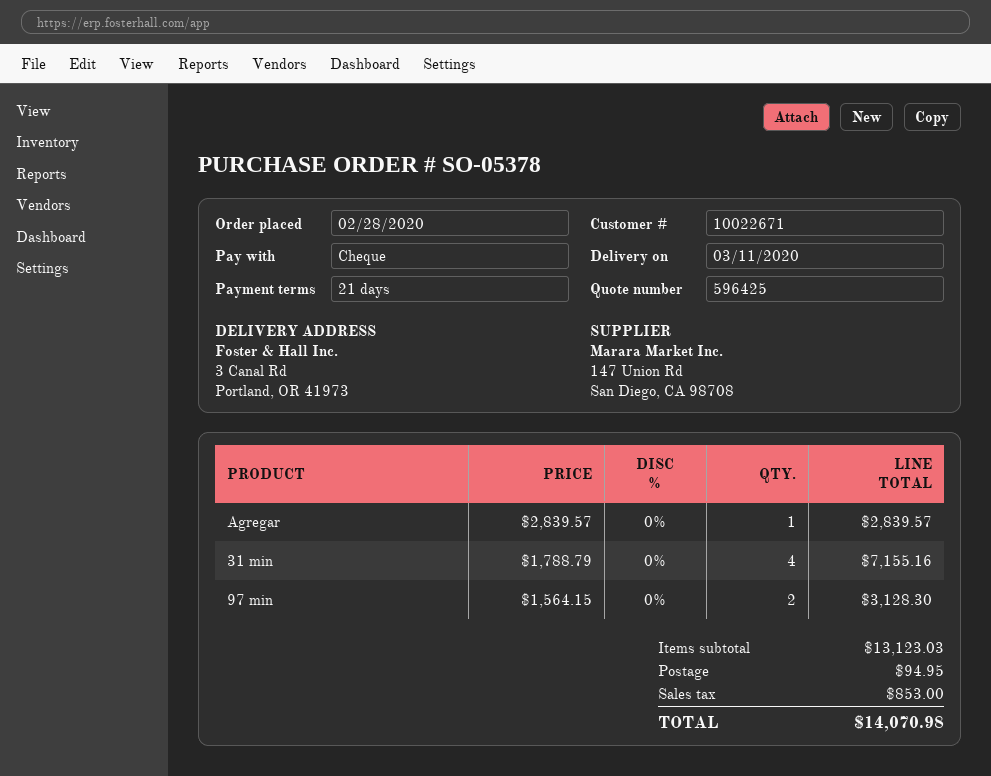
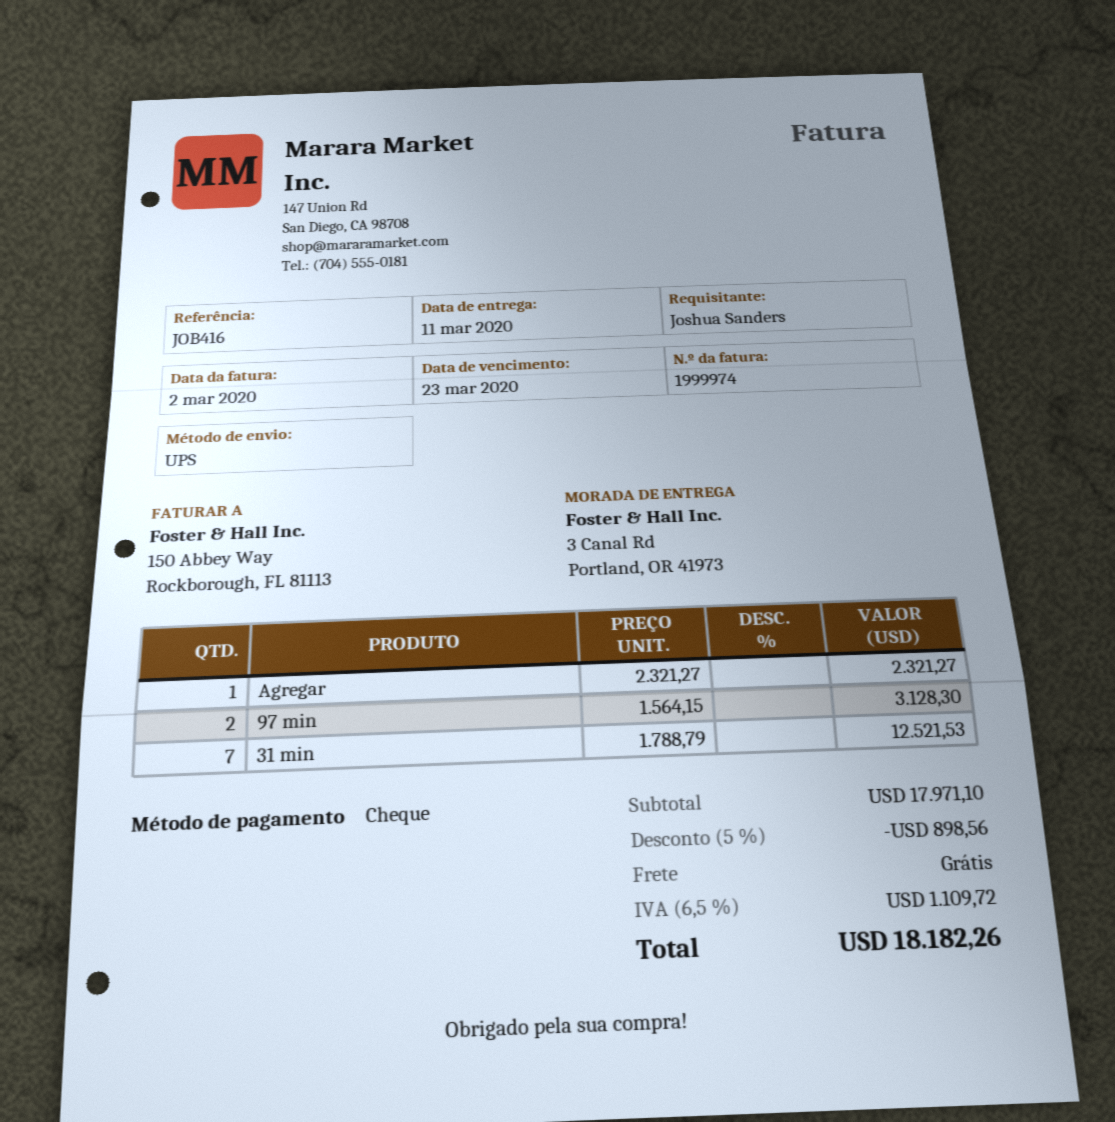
Agregar: 1 x 2839.57 = 2839.57 -> 1 x 2321.27 = 2321.27
31 min: 4 x 1788.79 = 7155.16 -> 7 x 1788.79 = 12521.53
subtotal: 13123.03 -> 17971.10
discount: none -> 5% = 898.56
shipping: 94.95 -> 0.00
tax: 853.00 -> 1109.72
total: 14070.98 -> 18182.26

